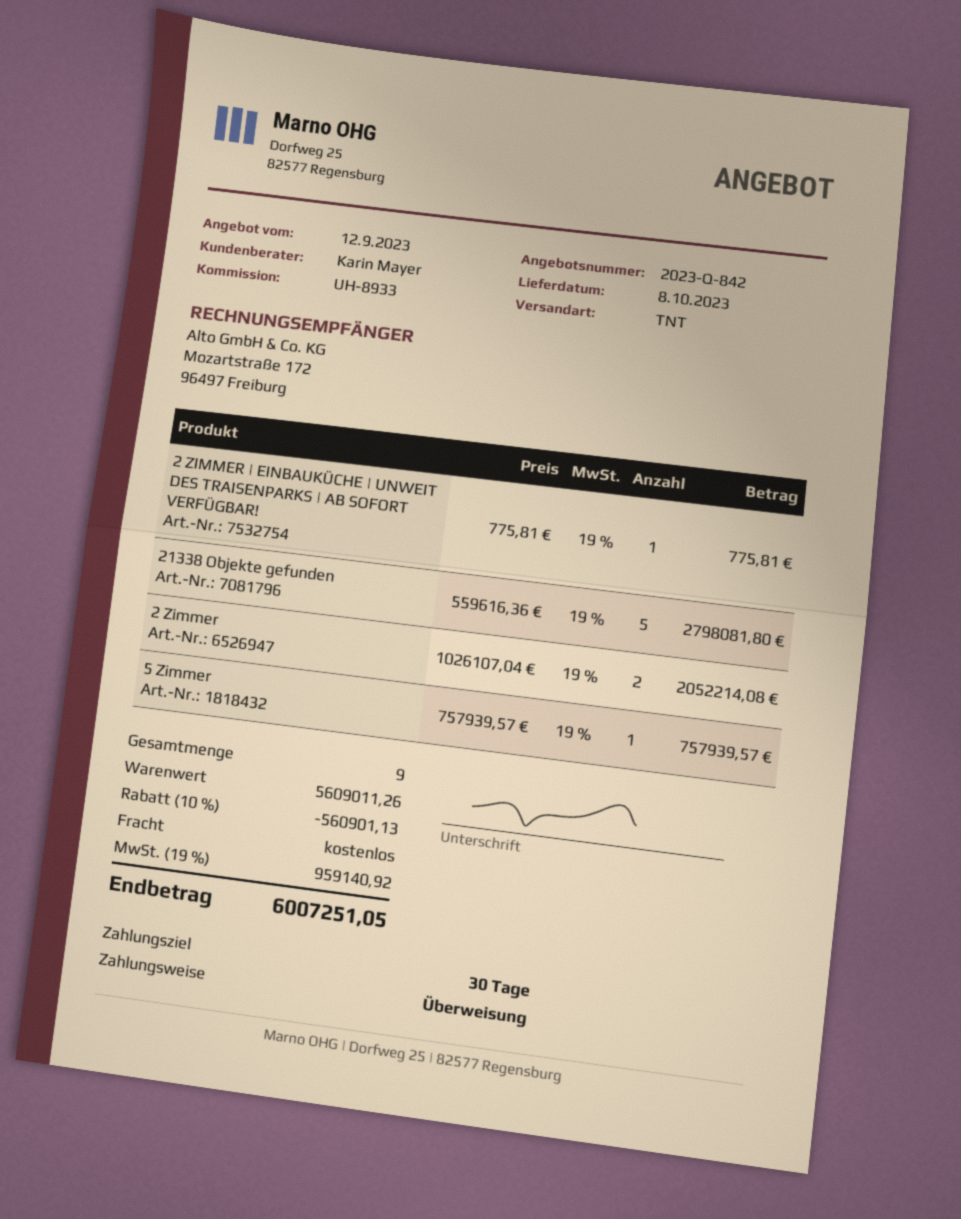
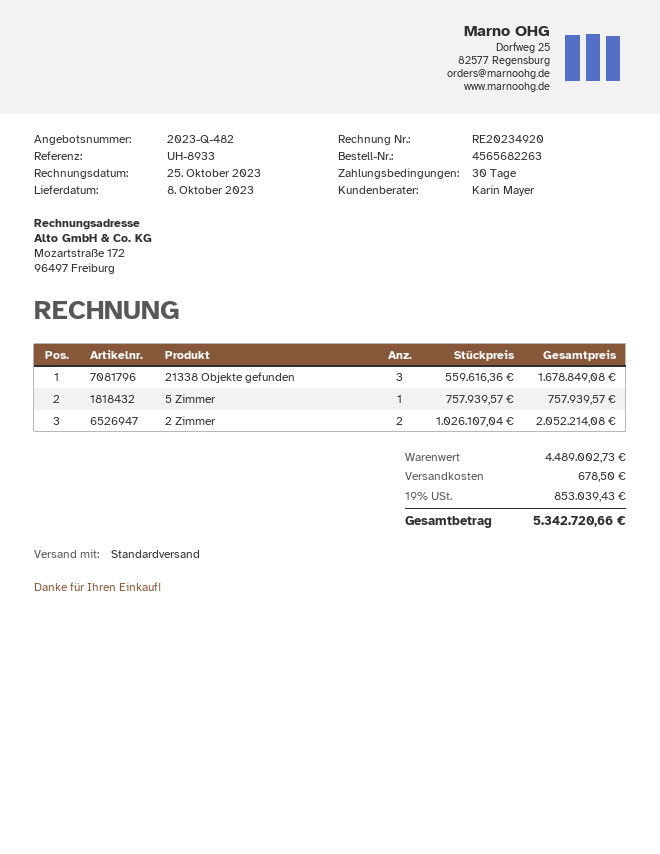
quote number: 2023-Q-842 -> 2023-Q-482
shipping method: TNT -> standard
2 ZIMMER | EINBAUKÜCHE | UNWEIT DES TRAISENPARKS | AB SOFORT VERFÜGBAR!: 1 x 775.81 = 775.81 -> none
21338 Objekte gefunden: 5 x 559616.36 = 2798081.80 -> 3 x 559616.36 = 1678849.08
subtotal: 5609011.26 -> 4489002.73
discount: 10% = 560901.13 -> none
shipping: 0.00 -> 678.50
tax: 19% = 959140.92 -> 19% = 853039.43
total: 6007251.05 -> 5342720.66

